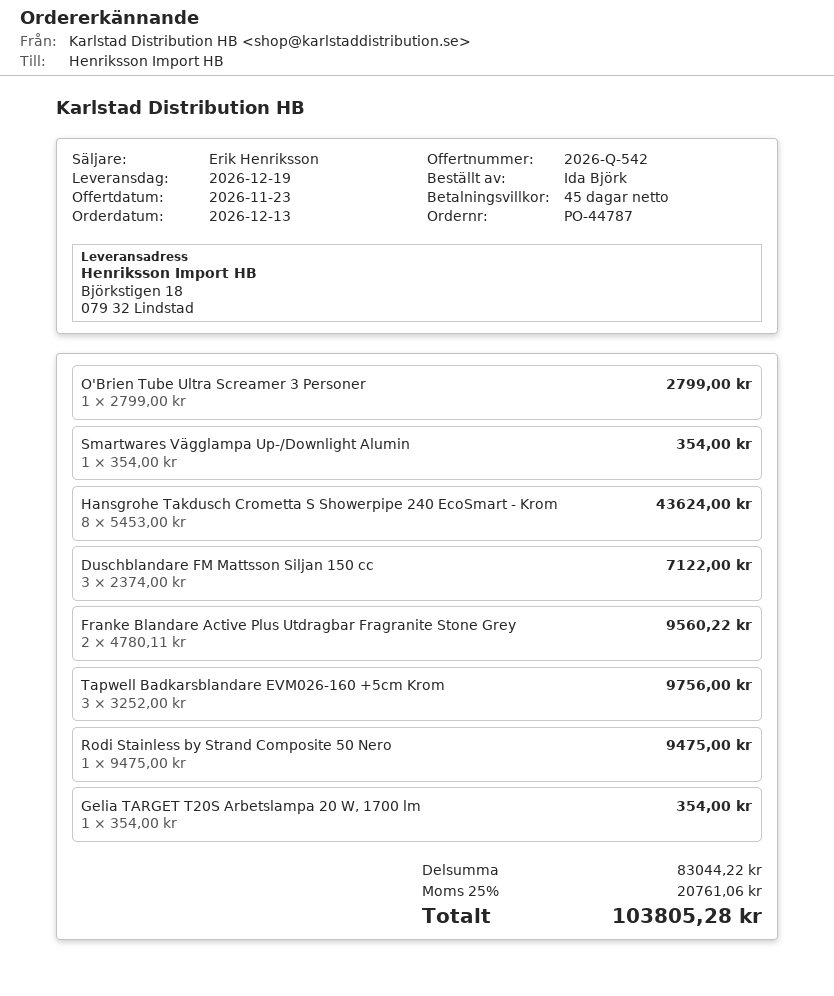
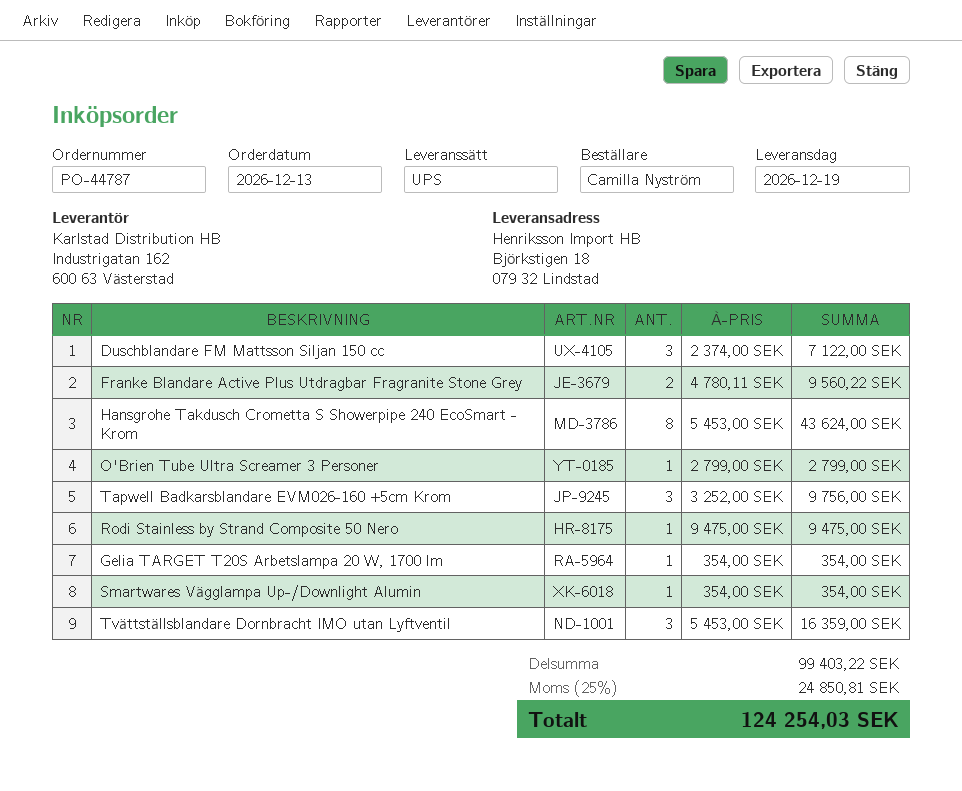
ordered by: Ida Björk -> Camilla Nyström
Tvättställsblandare Dornbracht IMO utan Lyftventil: none -> 3 x 5453.00 = 16359.00
subtotal: 83044.22 -> 99403.22
tax: 25% = 20761.06 -> 25% = 24850.81
total: 103805.28 -> 124254.03

